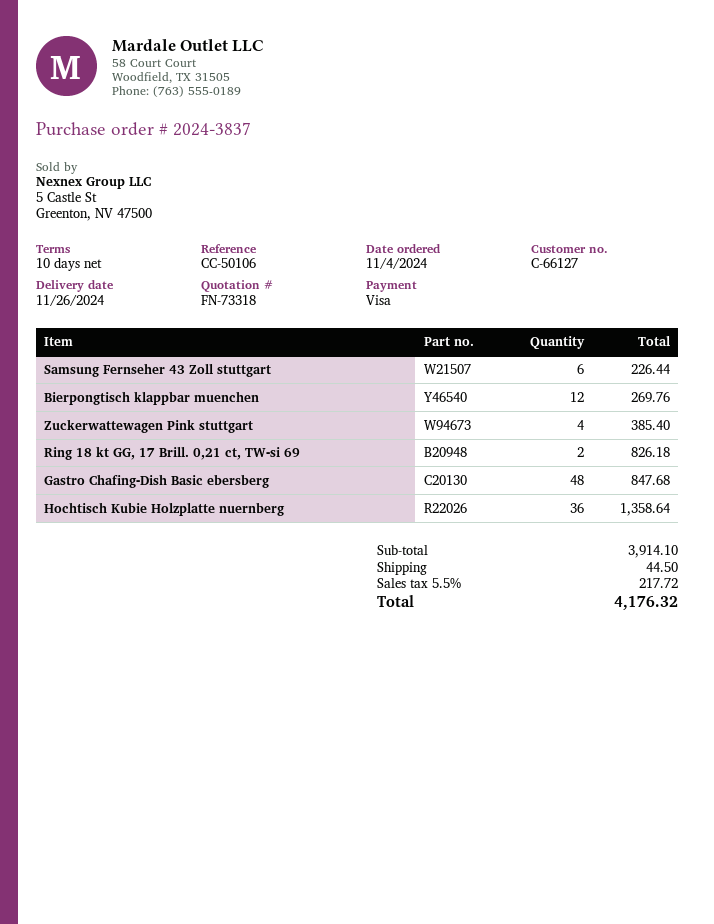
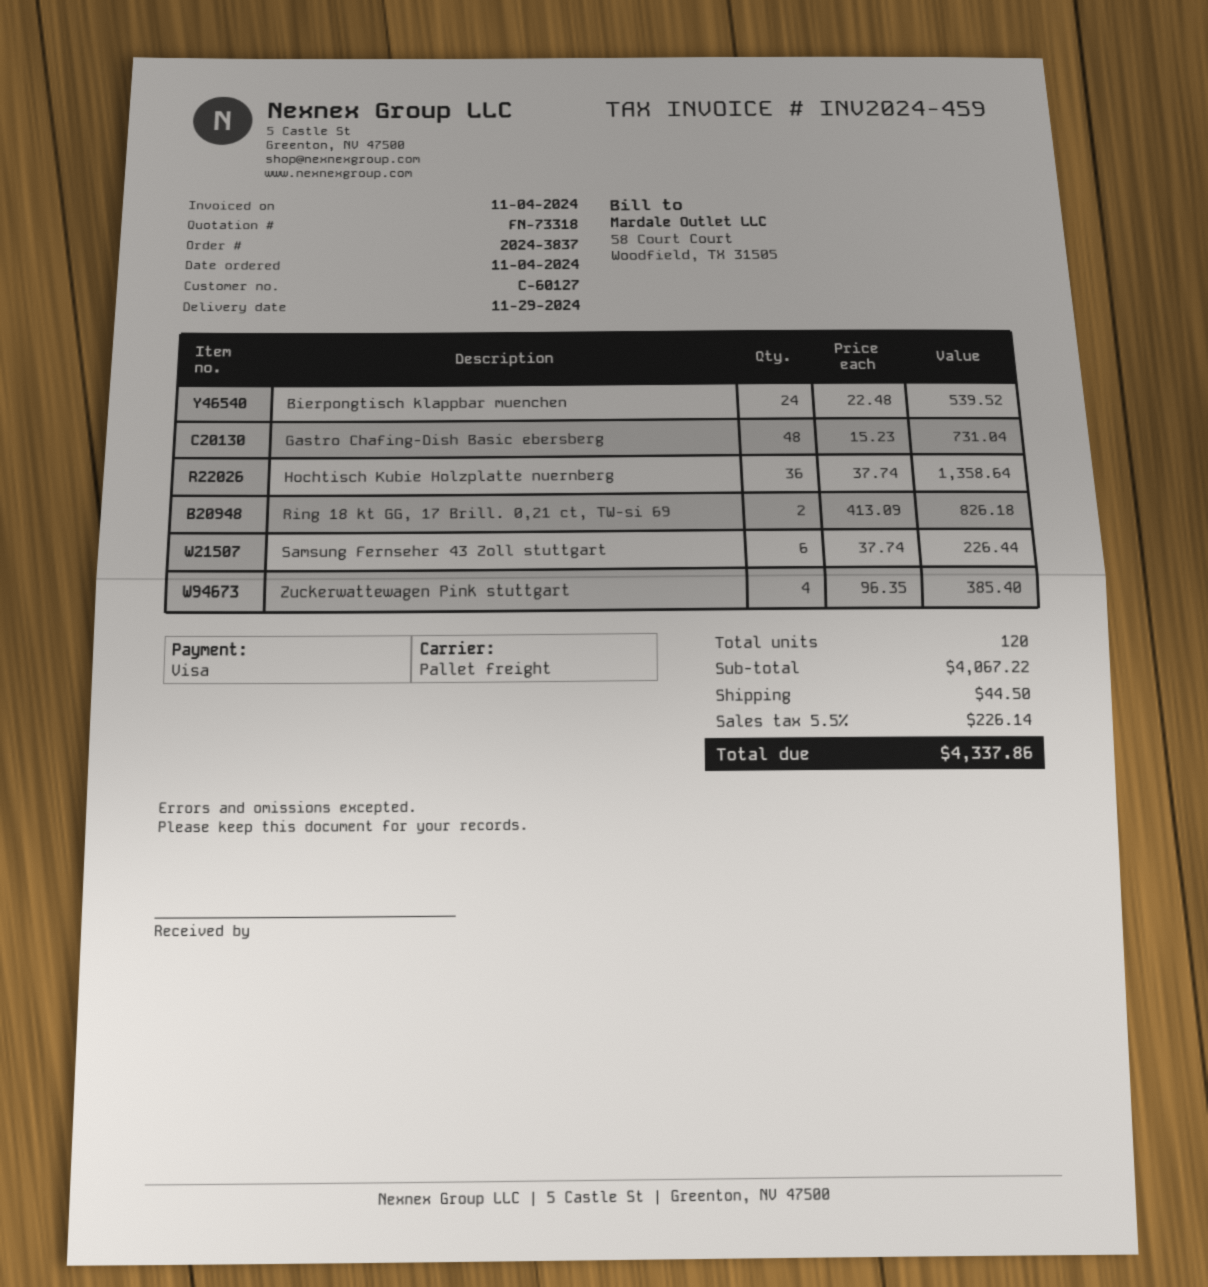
delivery date: 2024-11-26 -> 2024-11-29
customer number: C-66127 -> C-60127
Bierpongtisch klappbar muenchen: 12 for 269.76 -> 24 for 539.52
Gastro Chafing-Dish Basic ebersberg: 48 for 847.68 -> 48 for 731.04
subtotal: 3914.10 -> 4067.22
tax: 5.5% = 217.72 -> 5.5% = 226.14
total: 4176.32 -> 4337.86

